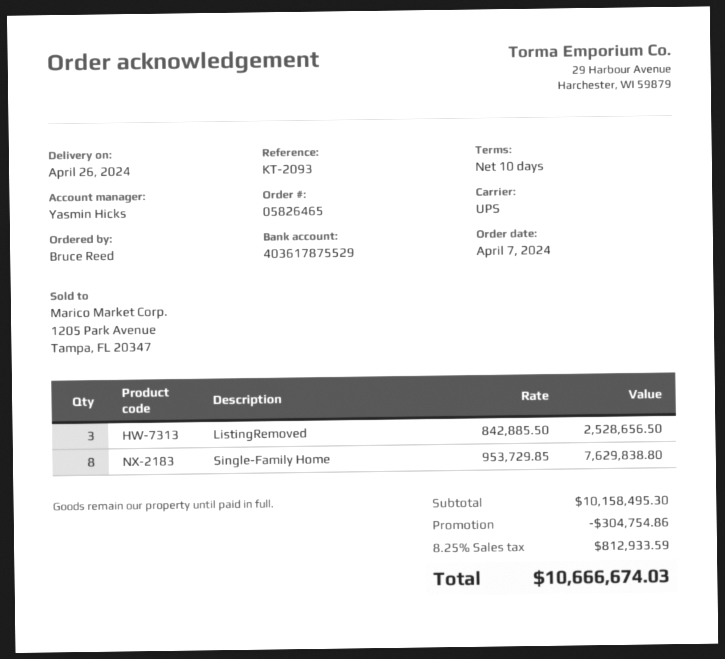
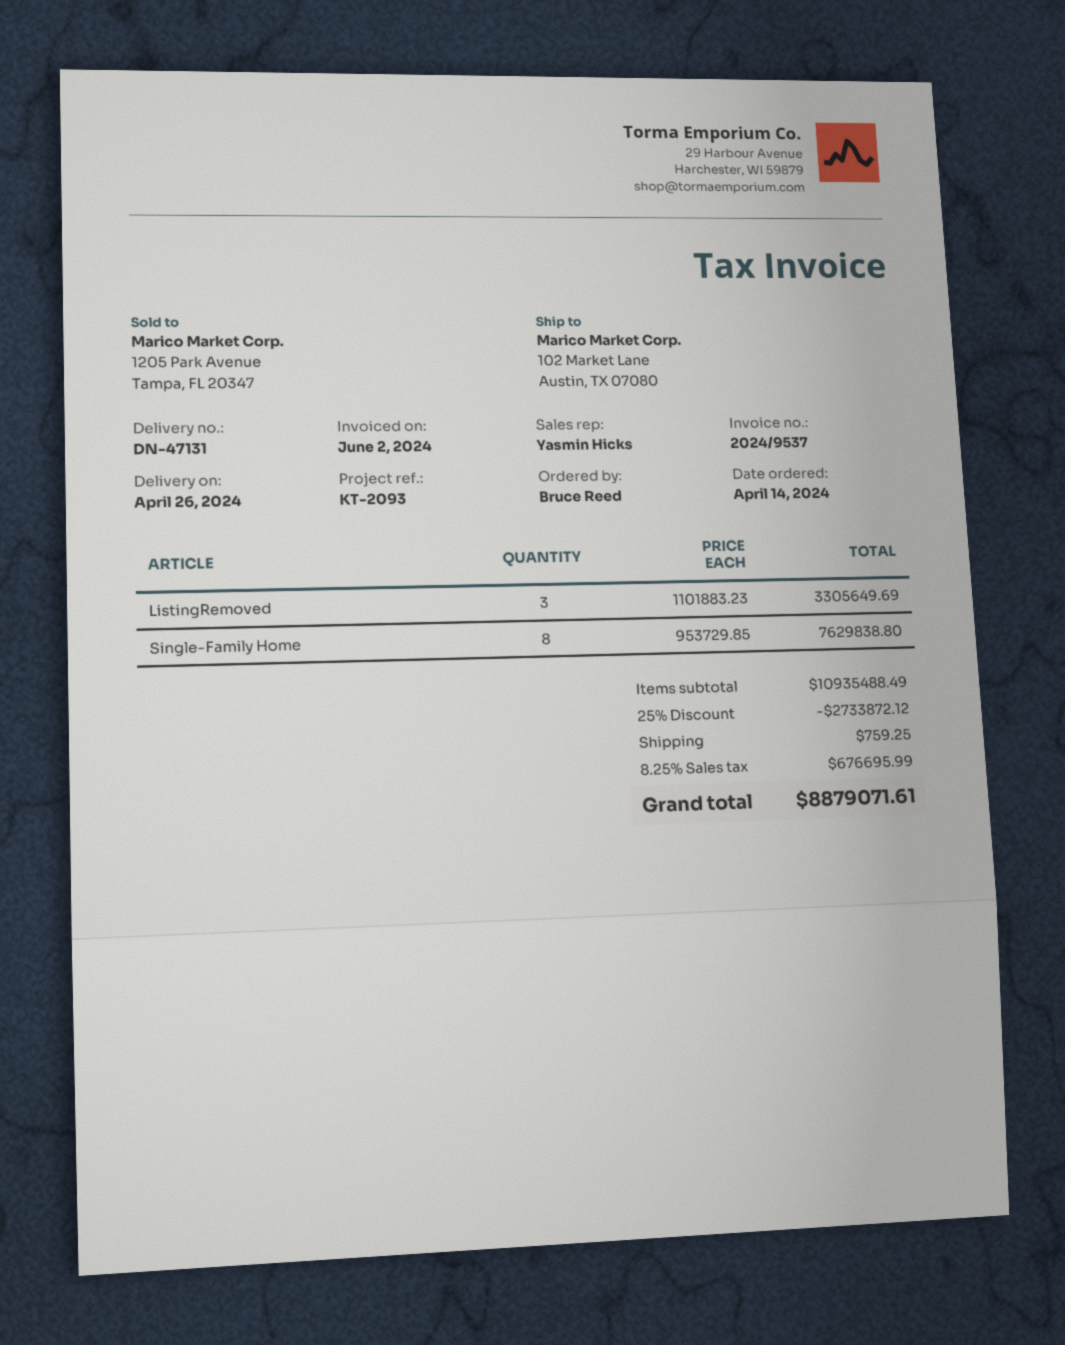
order date: 2024-04-07 -> 2024-04-14
ListingRemoved: 3 x 842885.50 = 2528656.50 -> 3 x 1101883.23 = 3305649.69
subtotal: 10158495.30 -> 10935488.49
discount: 304754.86 -> 2733872.12
shipping: none -> 759.25
tax: 8.25% = 812933.59 -> 8.25% = 676695.99
total: 10666674.03 -> 8879071.61

